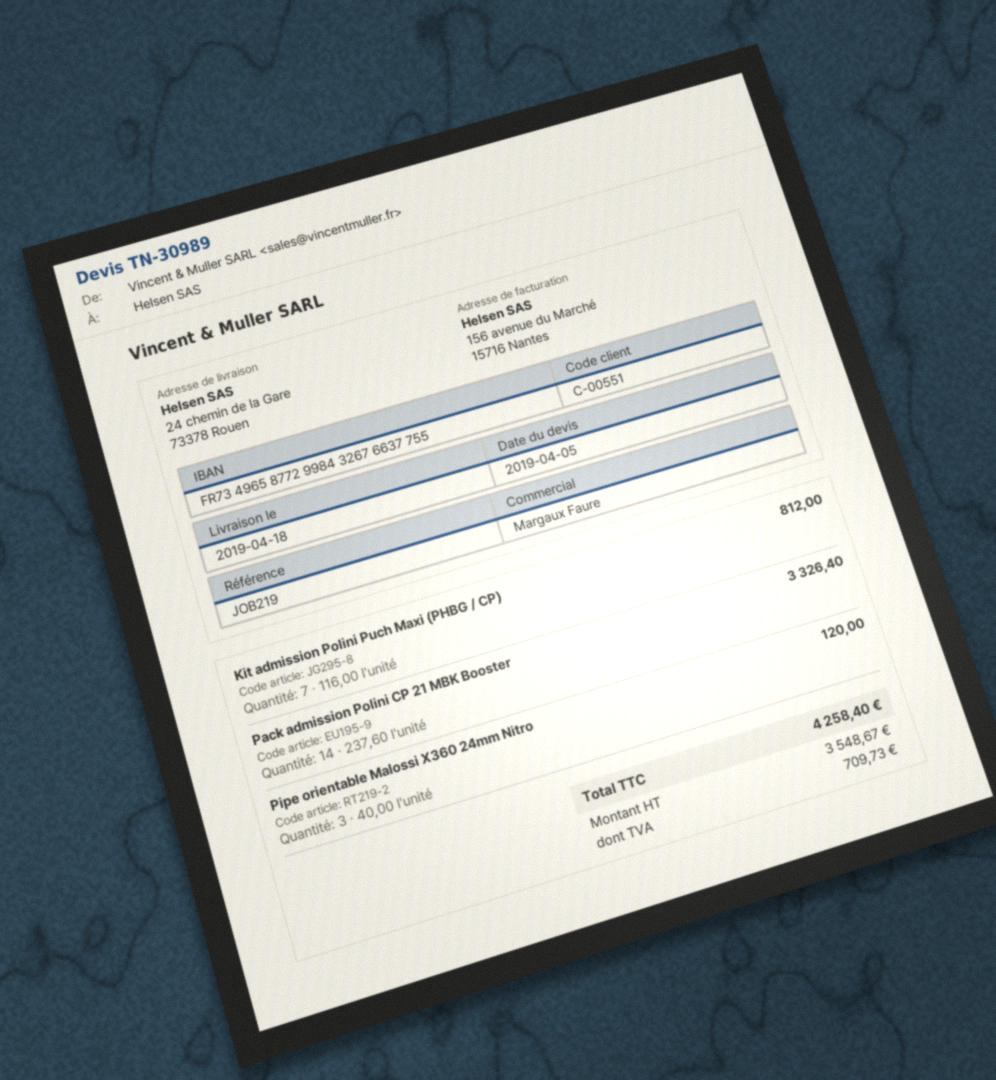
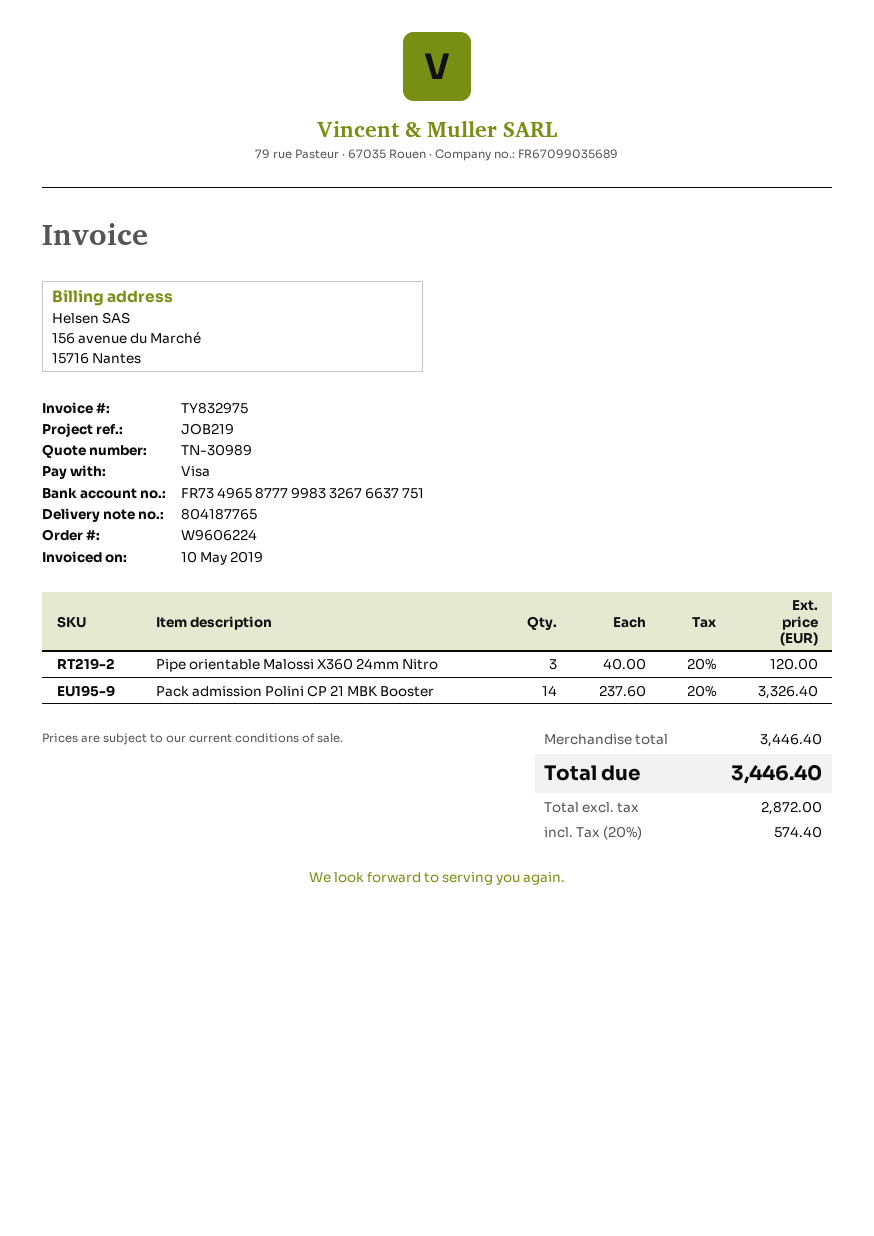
bank account: FR7349658772998432676637755 -> FR7349658777998332676637751
Kit admission Polini Puch Maxi (PHBG / CP): 7 x 116.00 = 812.00 -> none
net: 3548.67 -> 2872.00
tax: 709.73 -> 574.40
total: 4258.40 -> 3446.40

